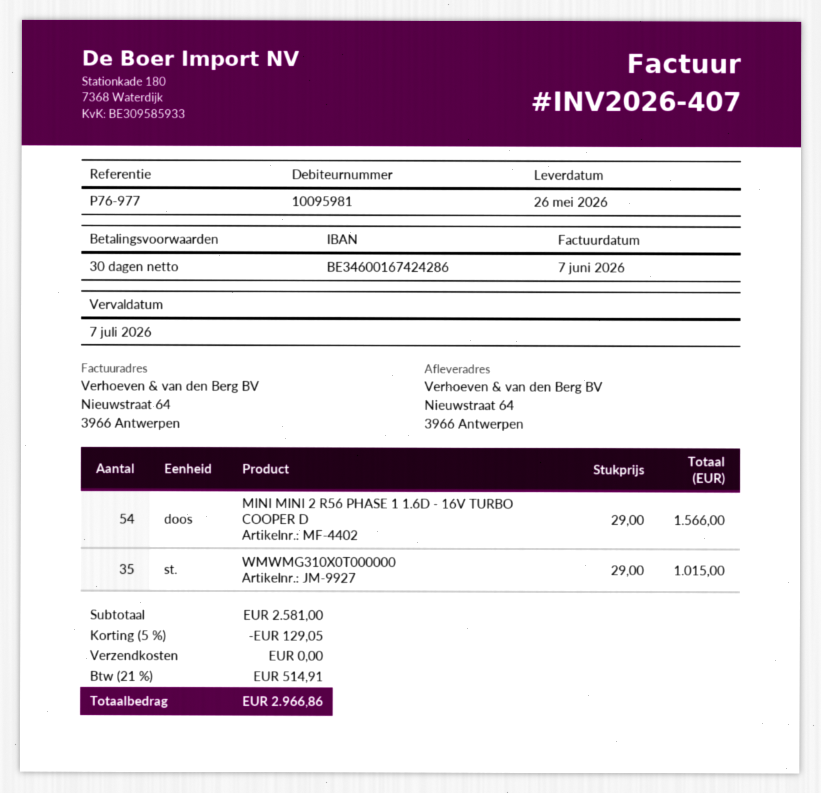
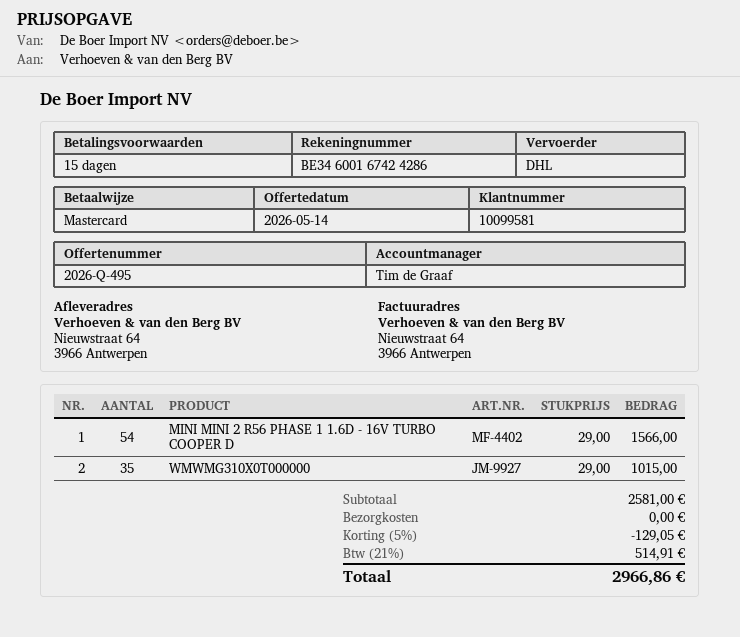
payment terms: 30 days -> 15 days
customer number: 10095981 -> 10099581

